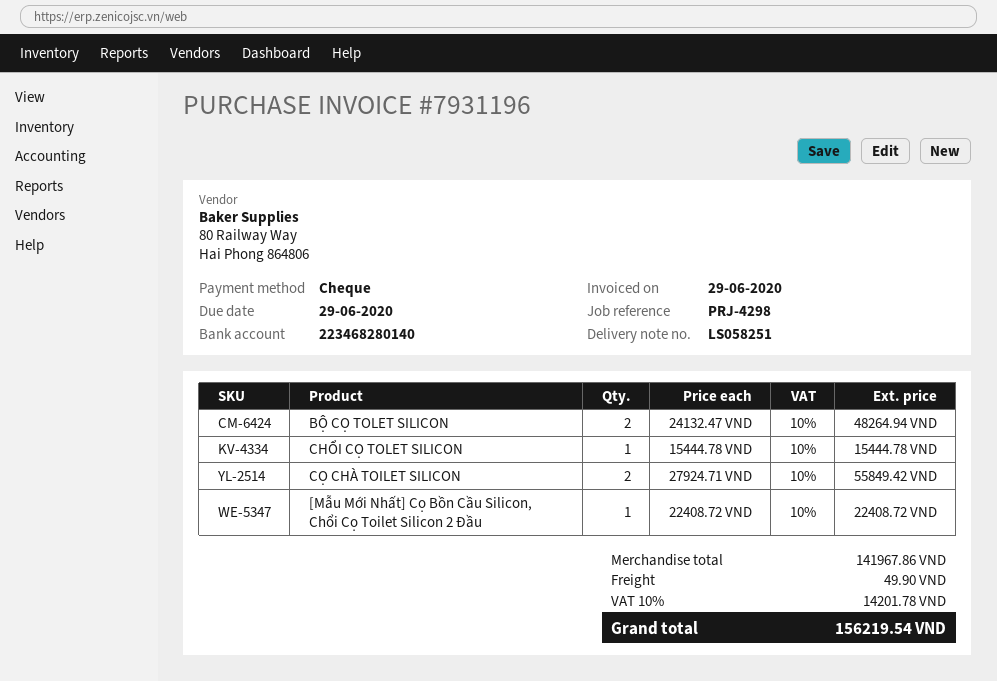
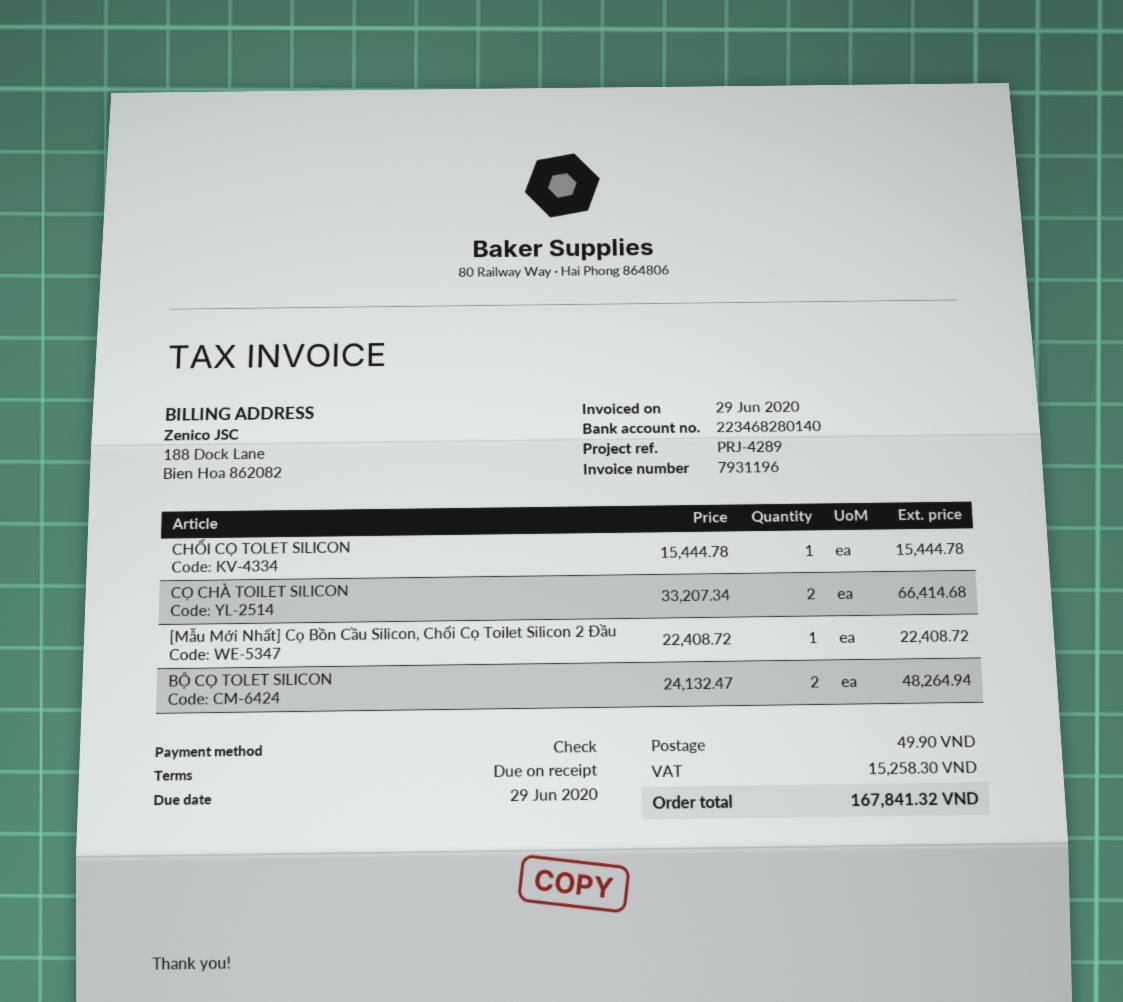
reference: PRJ-4298 -> PRJ-4289
CỌ CHÀ TOILET SILICON: 2 x 27924.71 = 55849.42 -> 2 x 33207.34 = 66414.68
tax: 14201.78 -> 15258.30
total: 156219.54 -> 167841.32

